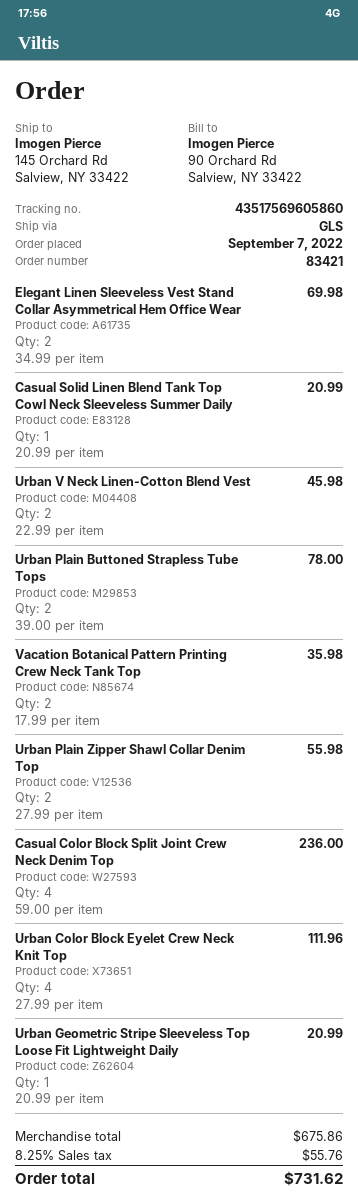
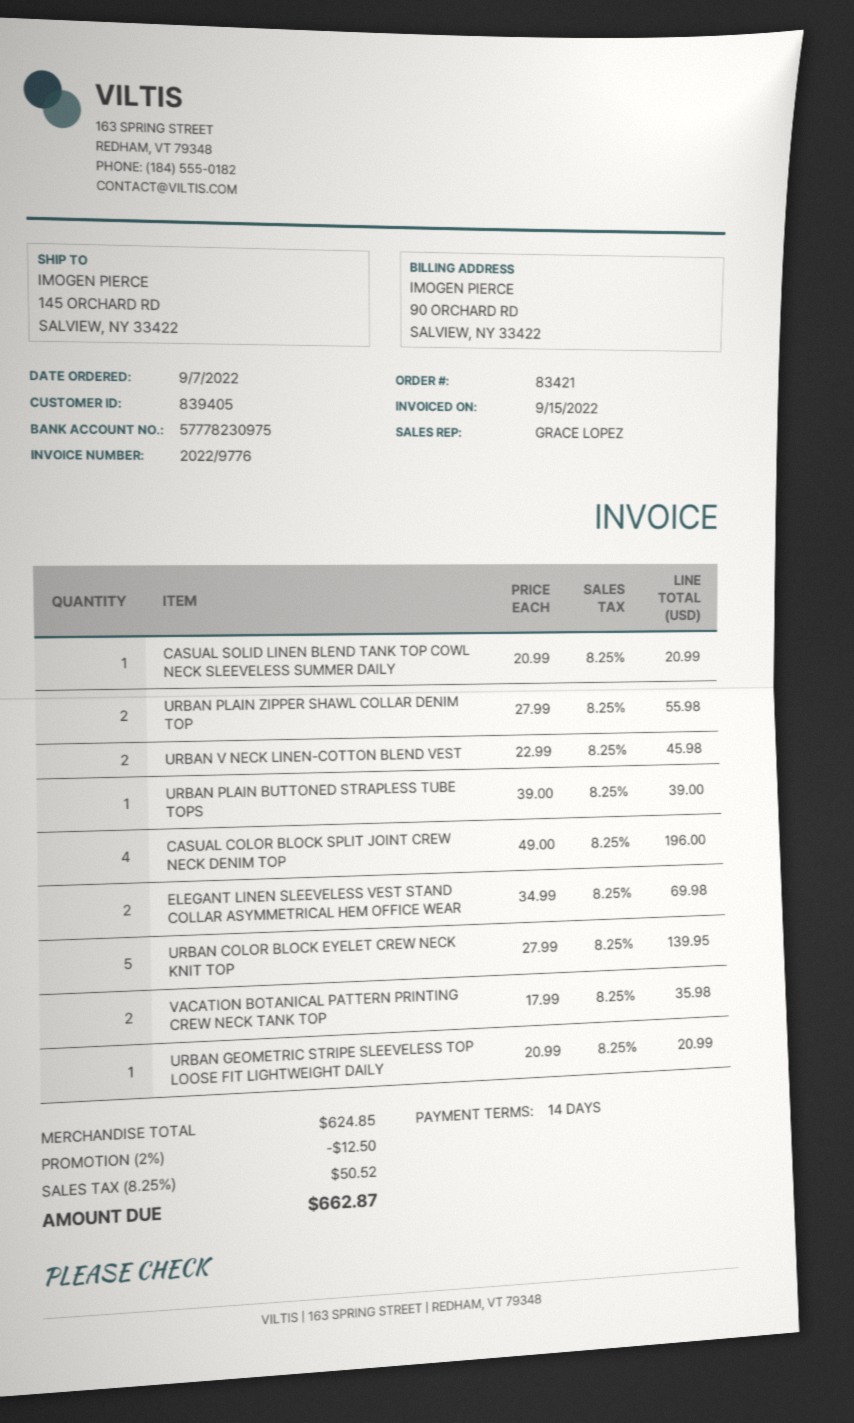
Urban Plain Buttoned Strapless Tube Tops: 2 x 39.00 = 78.00 -> 1 x 39.00 = 39.00
Casual Color Block Split Joint Crew Neck Denim Top: 4 x 59.00 = 236.00 -> 4 x 49.00 = 196.00
Urban Color Block Eyelet Crew Neck Knit Top: 4 x 27.99 = 111.96 -> 5 x 27.99 = 139.95
subtotal: 675.86 -> 624.85
discount: none -> 2% = 12.50
tax: 8.25% = 55.76 -> 8.25% = 50.52
total: 731.62 -> 662.87

